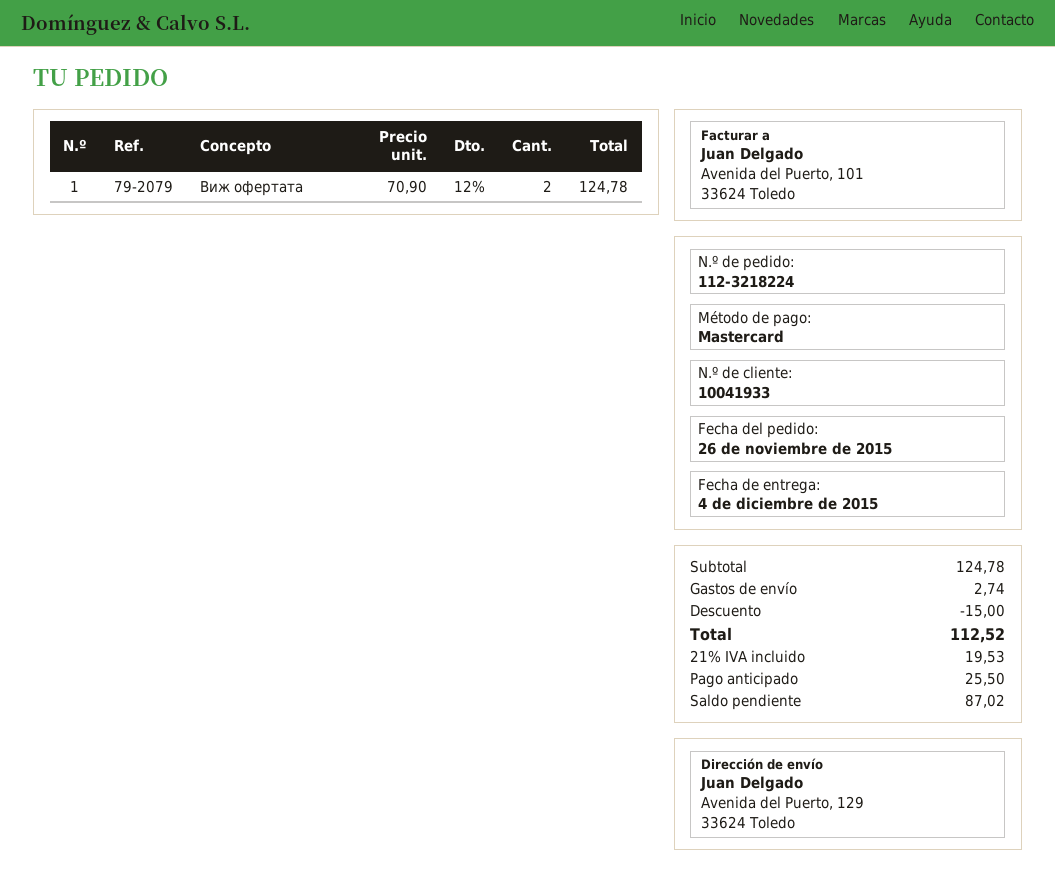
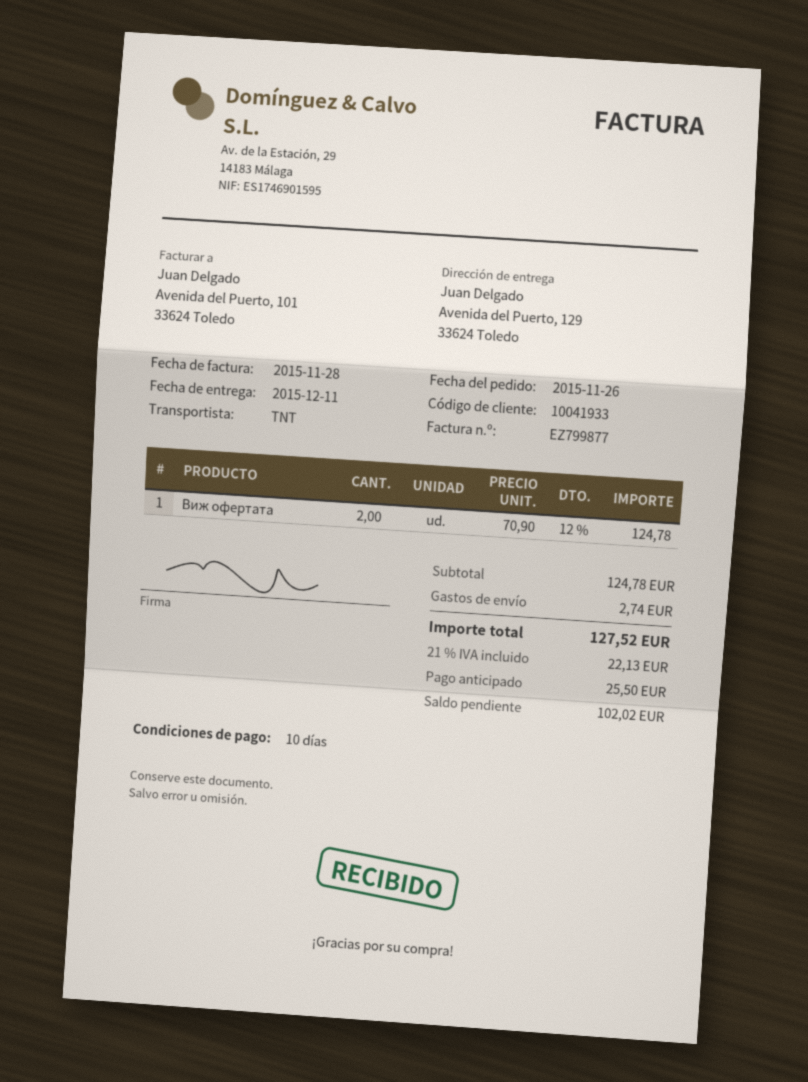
delivery date: 2015-12-04 -> 2015-12-11
discount: 15.00 -> none
tax: 21% = 19.53 -> 21% = 22.13
total: 112.52 -> 127.52
balance: 87.02 -> 102.02

